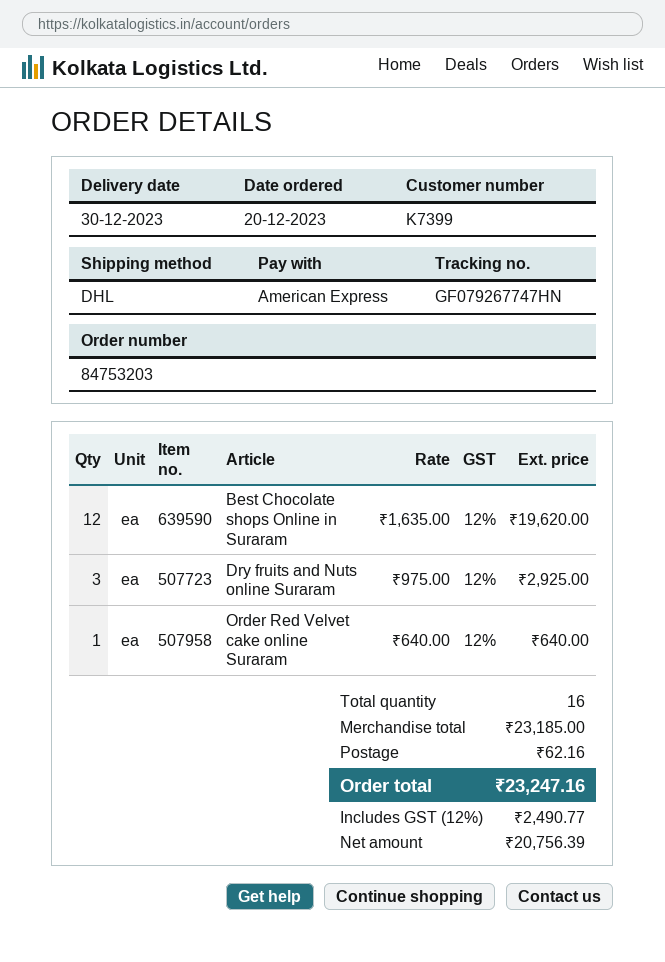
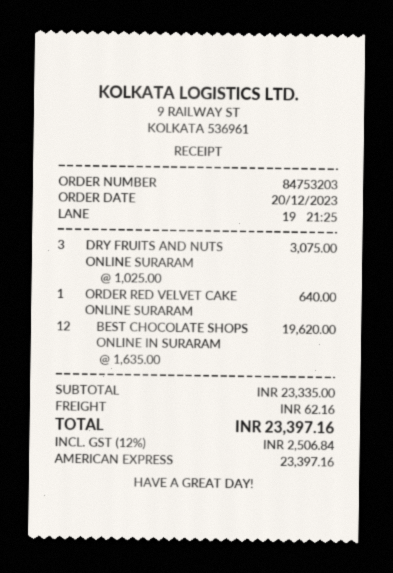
Dry fruits and Nuts online Suraram: 3 x 975.00 = 2925.00 -> 3 x 1025.00 = 3075.00
subtotal: 23185.00 -> 23335.00
tax: 12% = 2490.77 -> 12% = 2506.84
total: 23247.16 -> 23397.16

